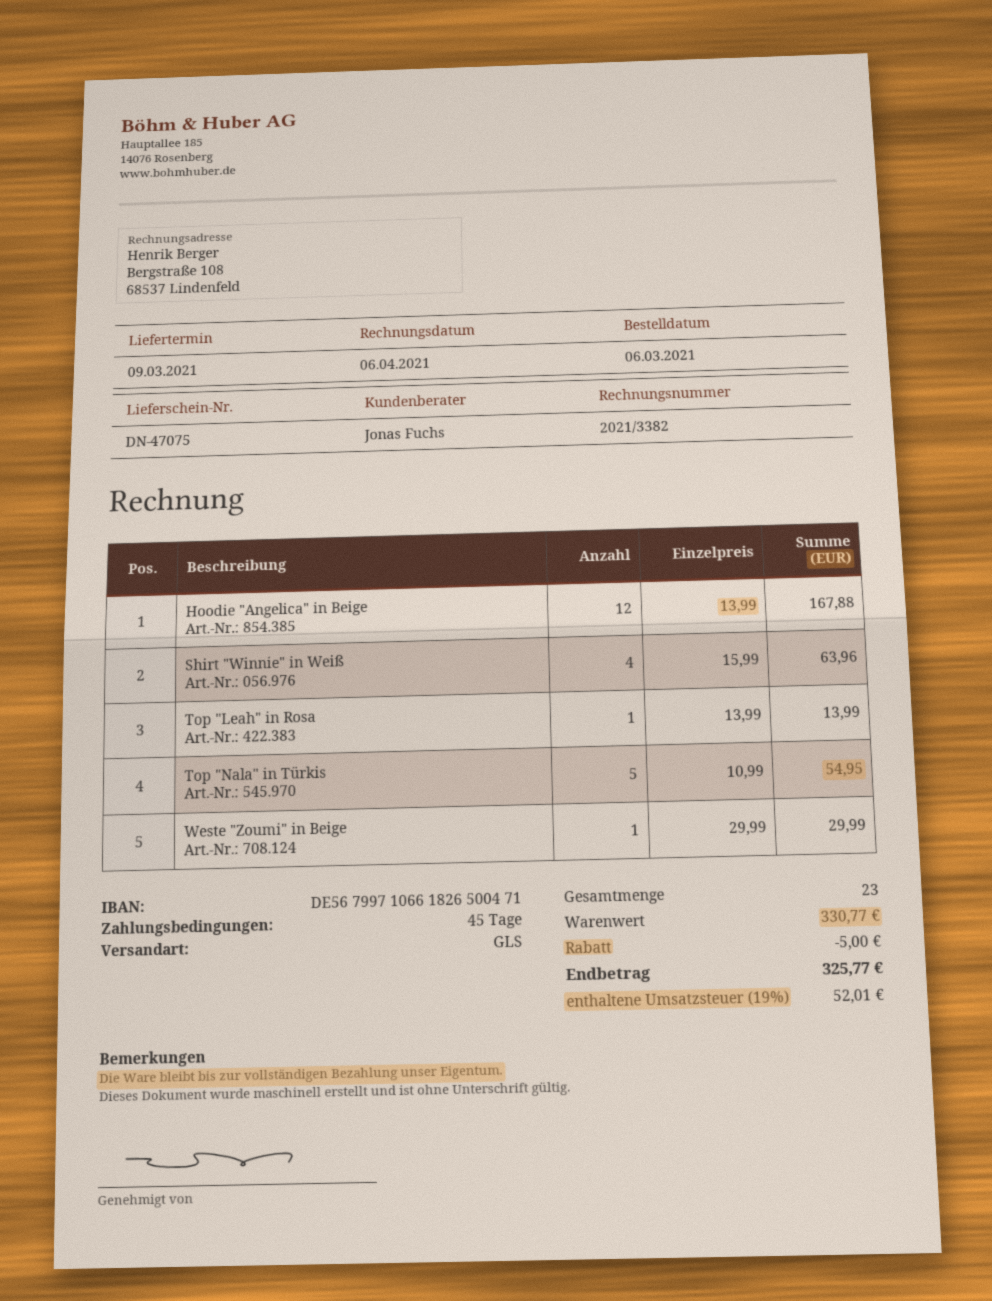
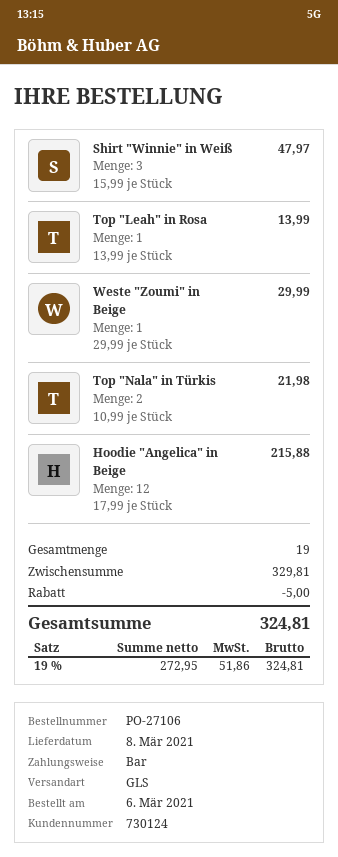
delivery date: 2021-03-09 -> 2021-03-08
Hoodie "Angelica" in Beige: 12 x 13.99 = 167.88 -> 12 x 17.99 = 215.88
Shirt "Winnie" in Weiß: 4 x 15.99 = 63.96 -> 3 x 15.99 = 47.97
Top "Nala" in Türkis: 5 x 10.99 = 54.95 -> 2 x 10.99 = 21.98
total quantity: 23 -> 19
subtotal: 330.77 -> 329.81
tax: 19% = 52.01 -> 19% = 51.86
total: 325.77 -> 324.81

